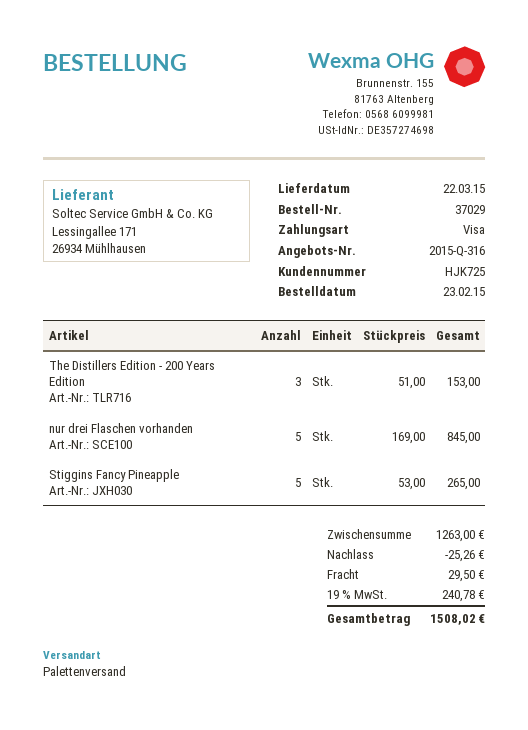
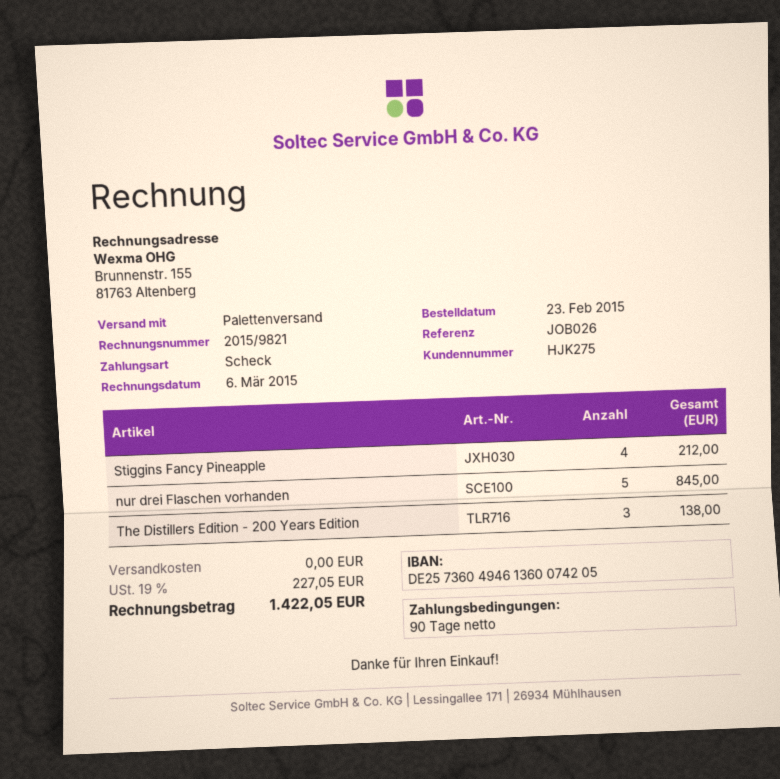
customer number: HJK725 -> HJK275
payment method: Visa -> cheque
The Distillers Edition - 200 Years Edition: 3 for 153.00 -> 3 for 138.00
Stiggins Fancy Pineapple: 5 for 265.00 -> 4 for 212.00
discount: 25.26 -> none
shipping: 29.50 -> 0.00
tax: 19% = 240.78 -> 19% = 227.05
total: 1508.02 -> 1422.05

